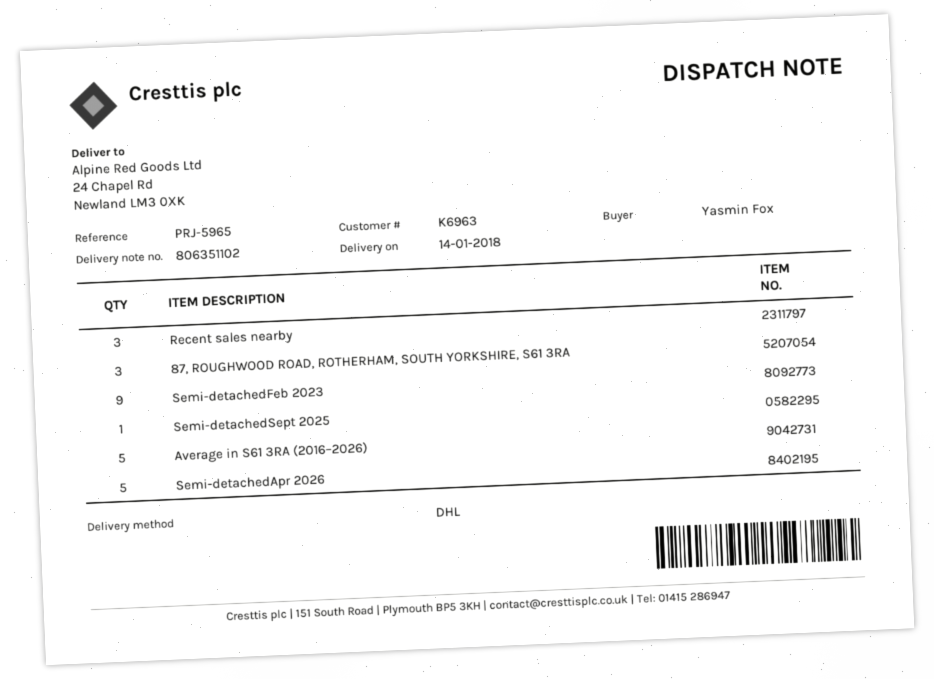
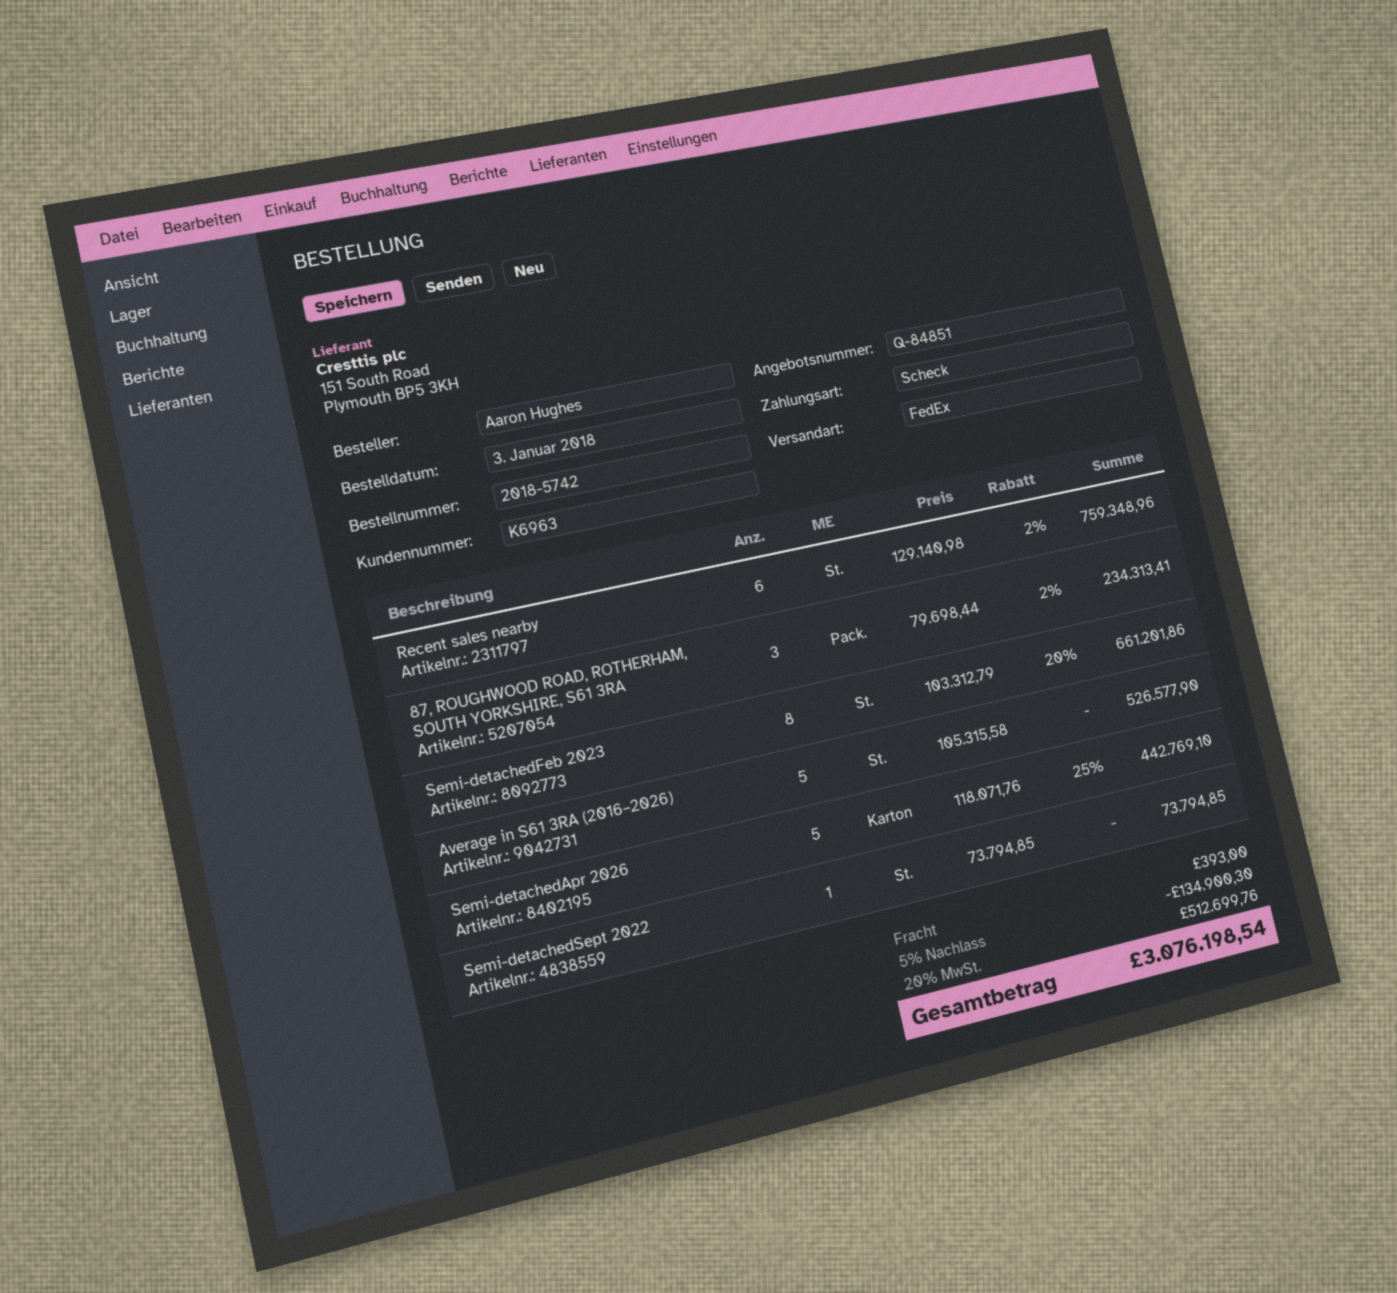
ordered by: Yasmin Fox -> Aaron Hughes
shipping method: DHL -> FedEx
Recent sales nearby: 3 -> 6
Semi-detachedFeb 2023: 9 -> 8
Semi-detachedSept 2025: 1 -> none
Semi-detachedSept 2022: none -> 1

